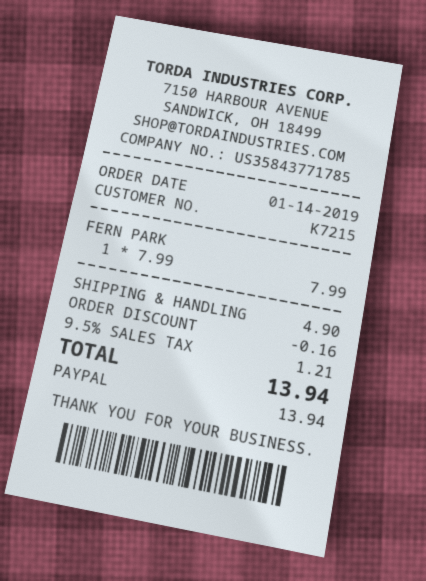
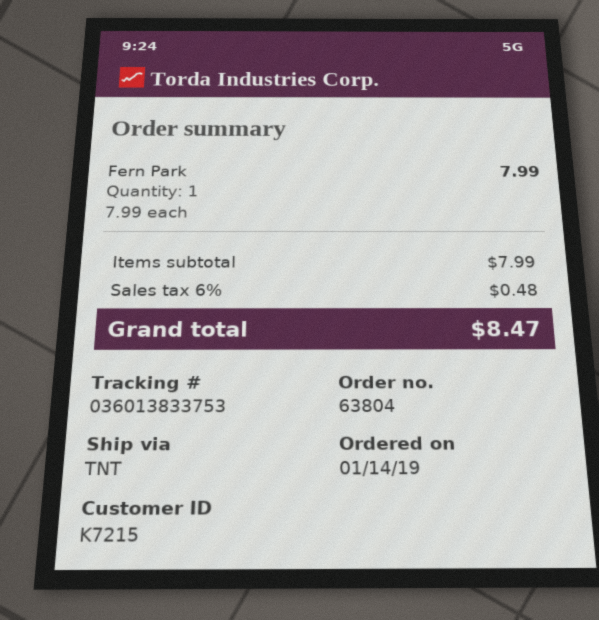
discount: 0.16 -> none
shipping: 4.90 -> none
tax: 9.5% = 1.21 -> 6% = 0.48
total: 13.94 -> 8.47

